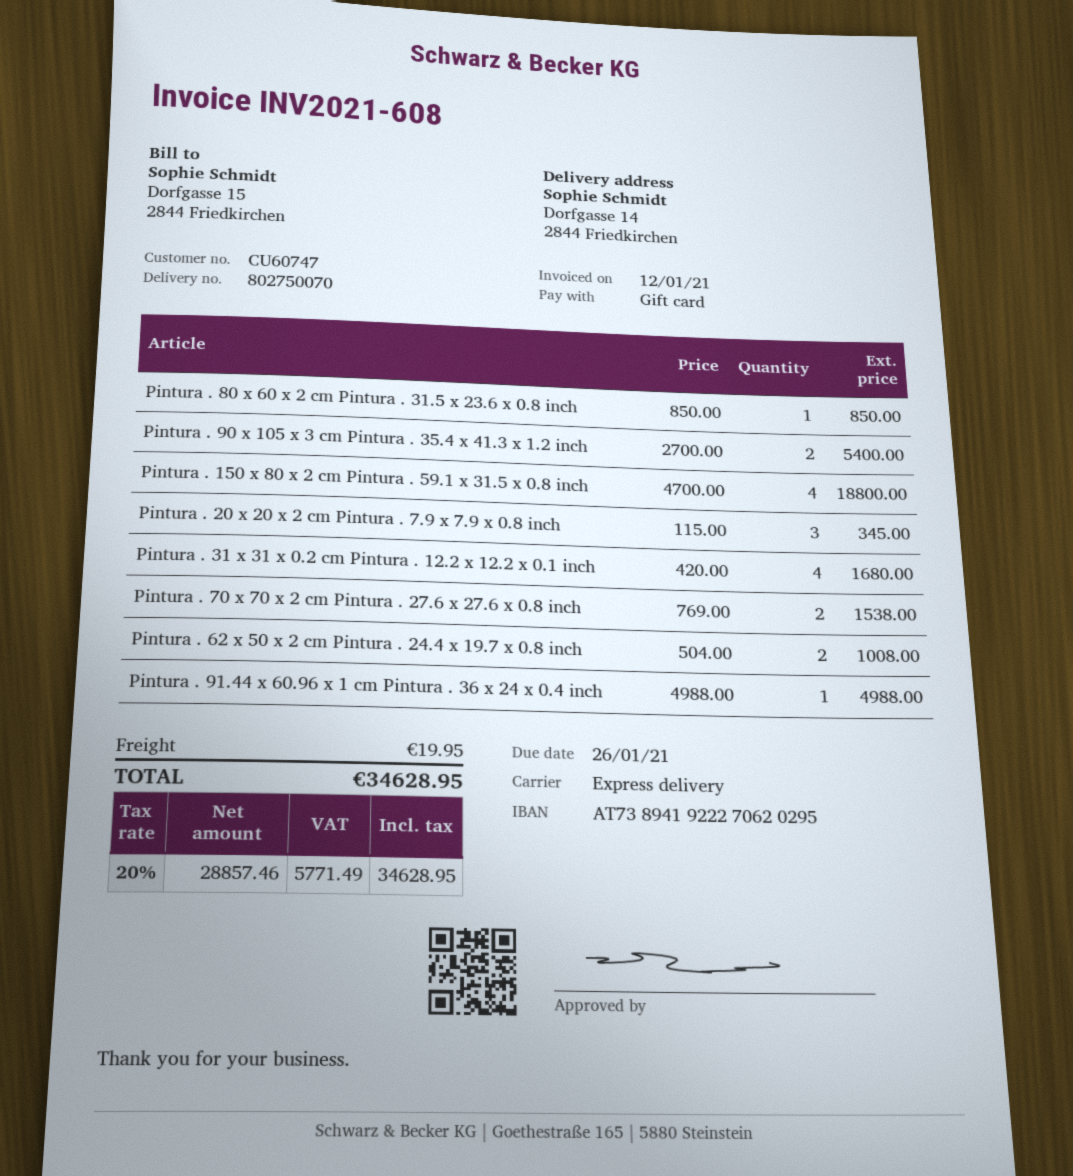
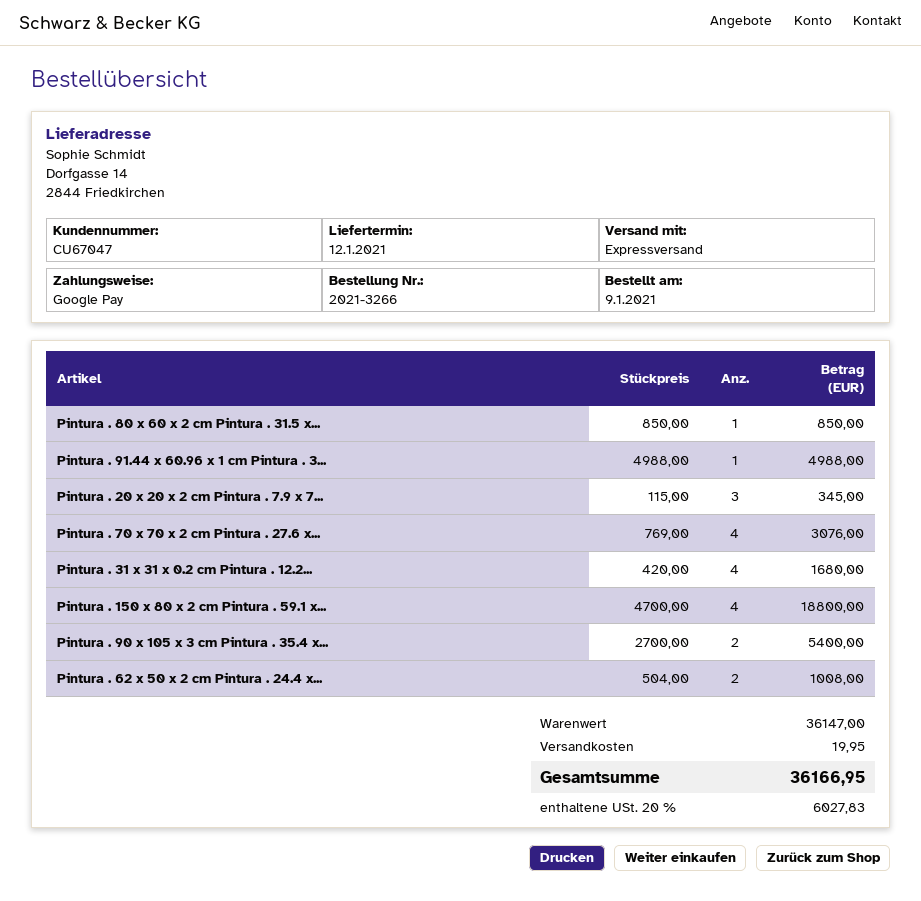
customer number: CU60747 -> CU67047
payment method: gift card -> Google Pay
Pintura . 70 x 70 x 2 cm Pintura . 27.6 x 27.6 x 0.8 inch: 2 x 769.00 = 1538.00 -> 4 x 769.00 = 3076.00
tax: 20% = 5771.49 -> 20% = 6027.83
total: 34628.95 -> 36166.95

